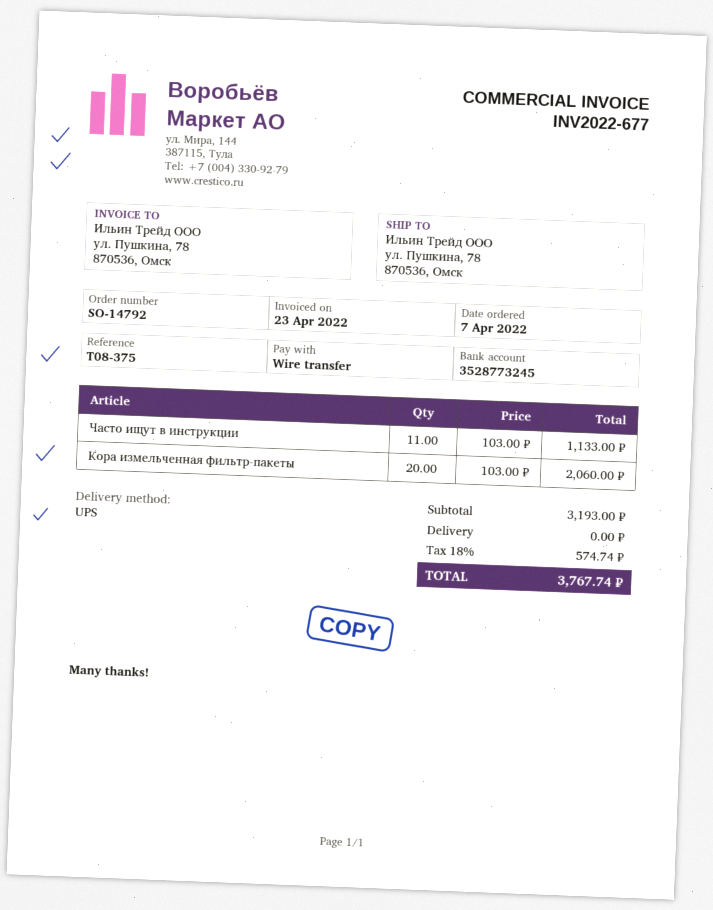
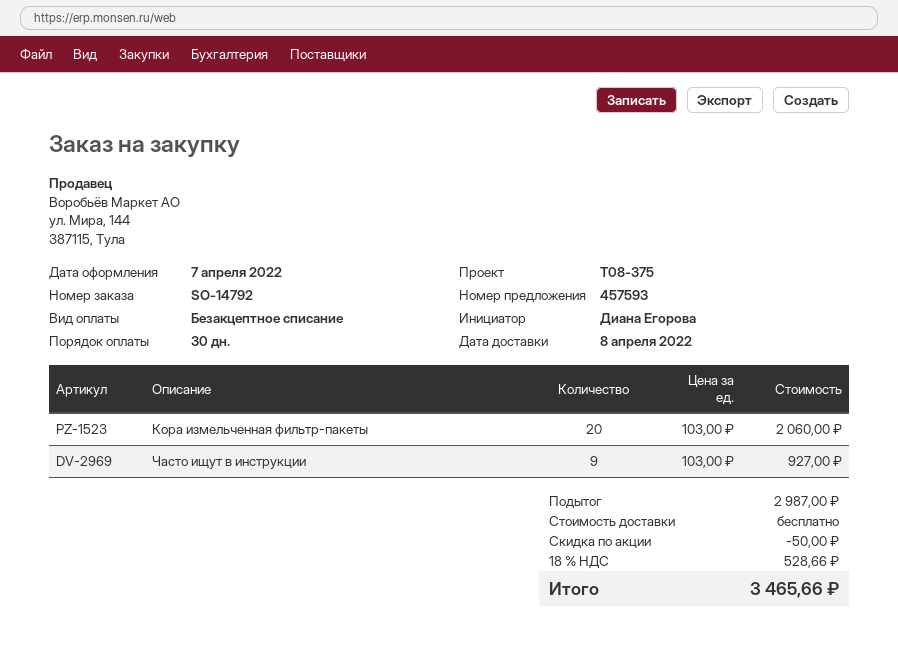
payment method: bank transfer -> direct debit
Часто ищут в инструкции: 11 x 103.00 = 1133.00 -> 9 x 103.00 = 927.00
subtotal: 3193.00 -> 2987.00
discount: none -> 50.00
tax: 18% = 574.74 -> 18% = 528.66
total: 3767.74 -> 3465.66

